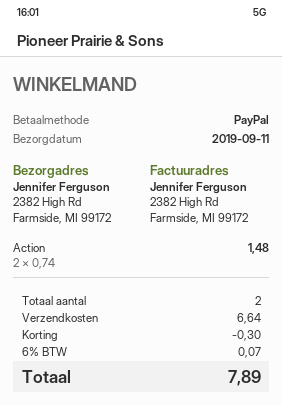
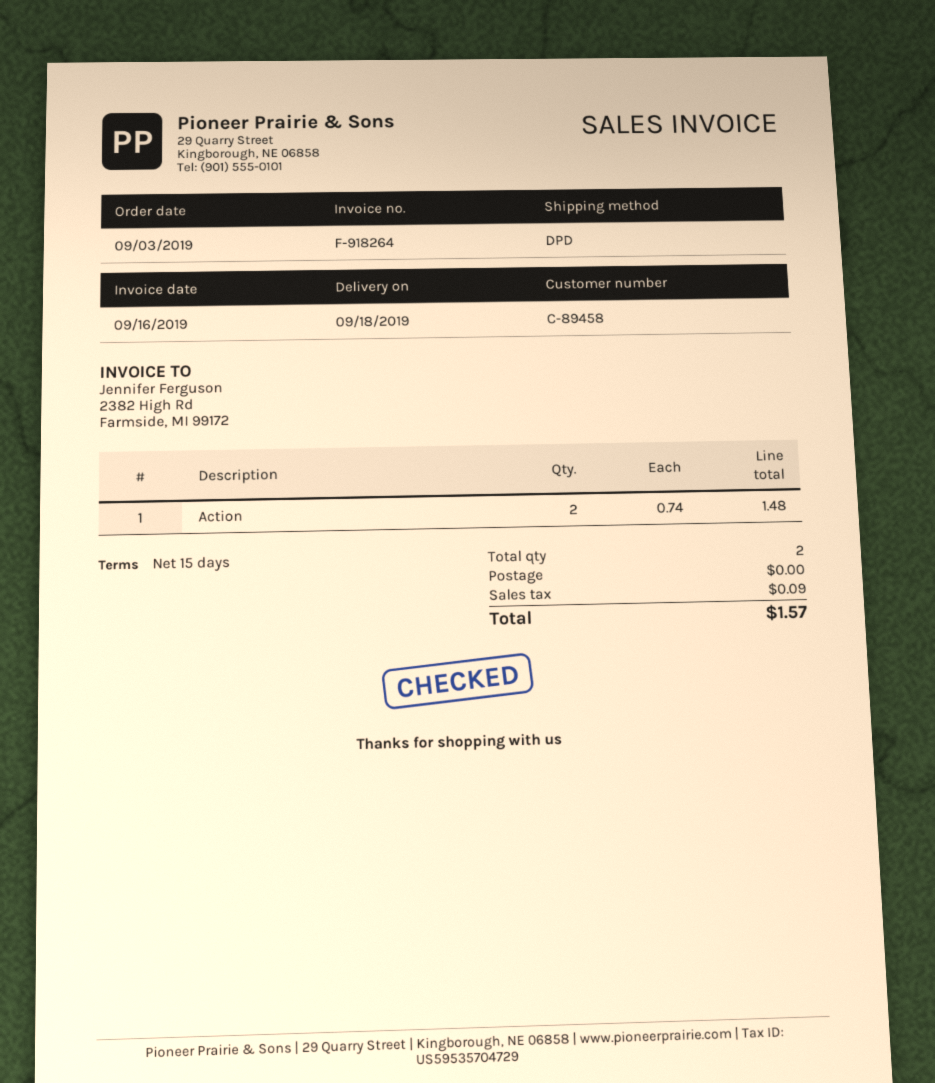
delivery date: 2019-09-11 -> 2019-09-18
discount: 0.30 -> none
shipping: 6.64 -> 0.00
tax: 0.07 -> 0.09
total: 7.89 -> 1.57

